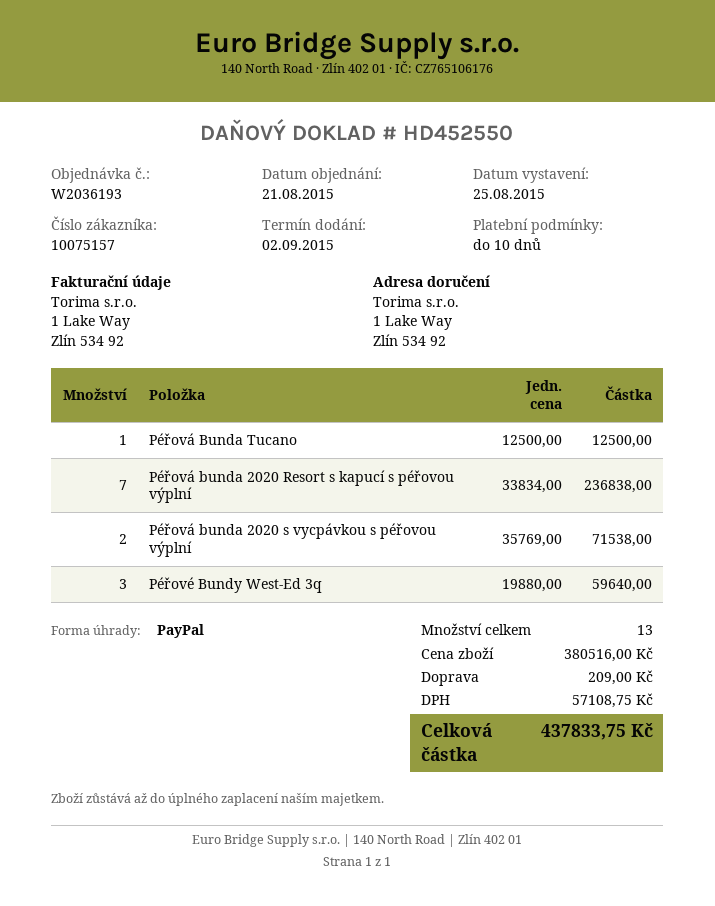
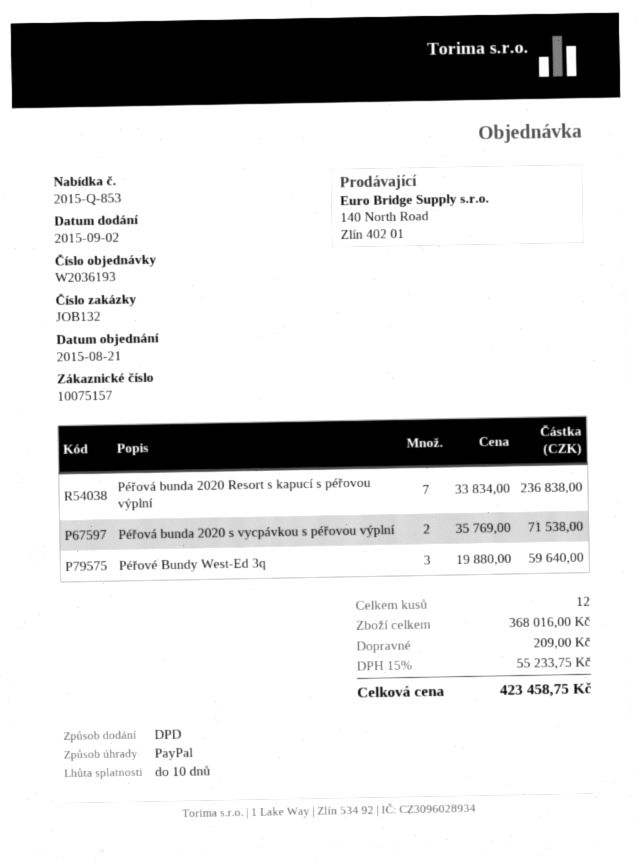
Péřová Bunda Tucano: 1 x 12500.00 = 12500.00 -> none
total quantity: 13 -> 12
subtotal: 380516.00 -> 368016.00
tax: 57108.75 -> 55233.75
total: 437833.75 -> 423458.75

